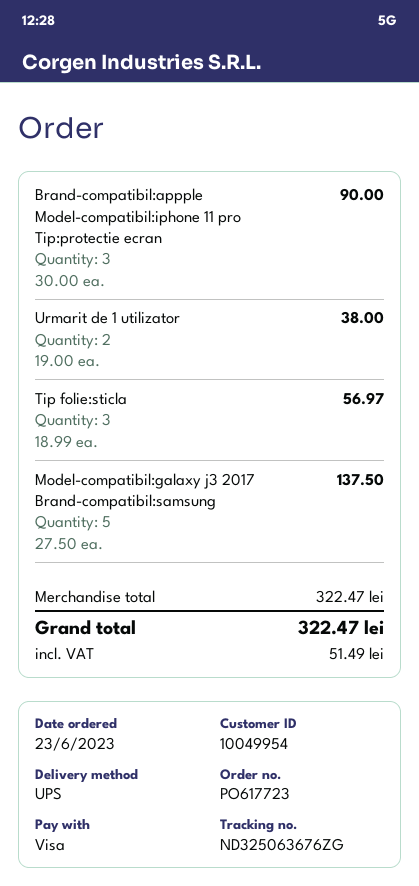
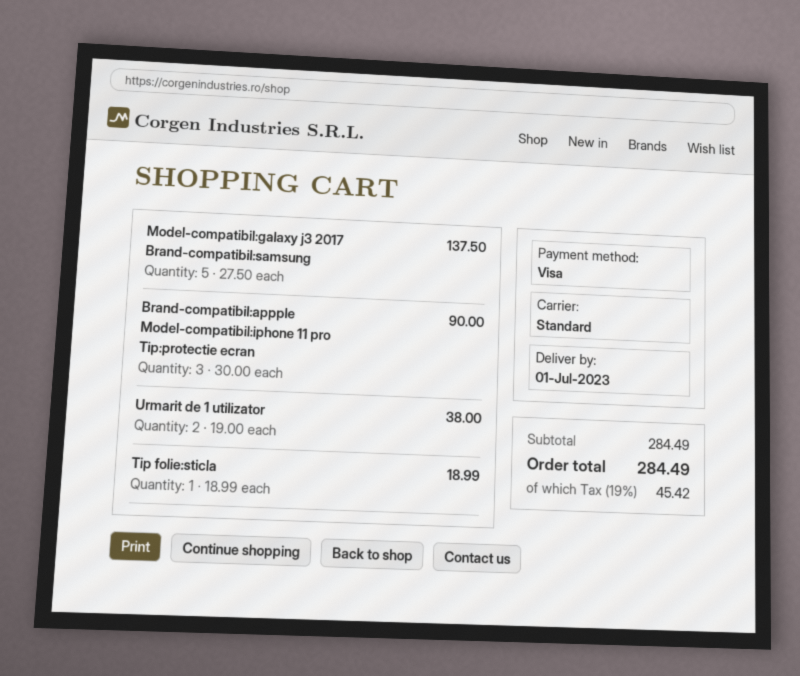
shipping method: UPS -> standard
Tip folie:sticla: 3 x 18.99 = 56.97 -> 1 x 18.99 = 18.99
subtotal: 322.47 -> 284.49
tax: 51.49 -> 45.42
total: 322.47 -> 284.49

